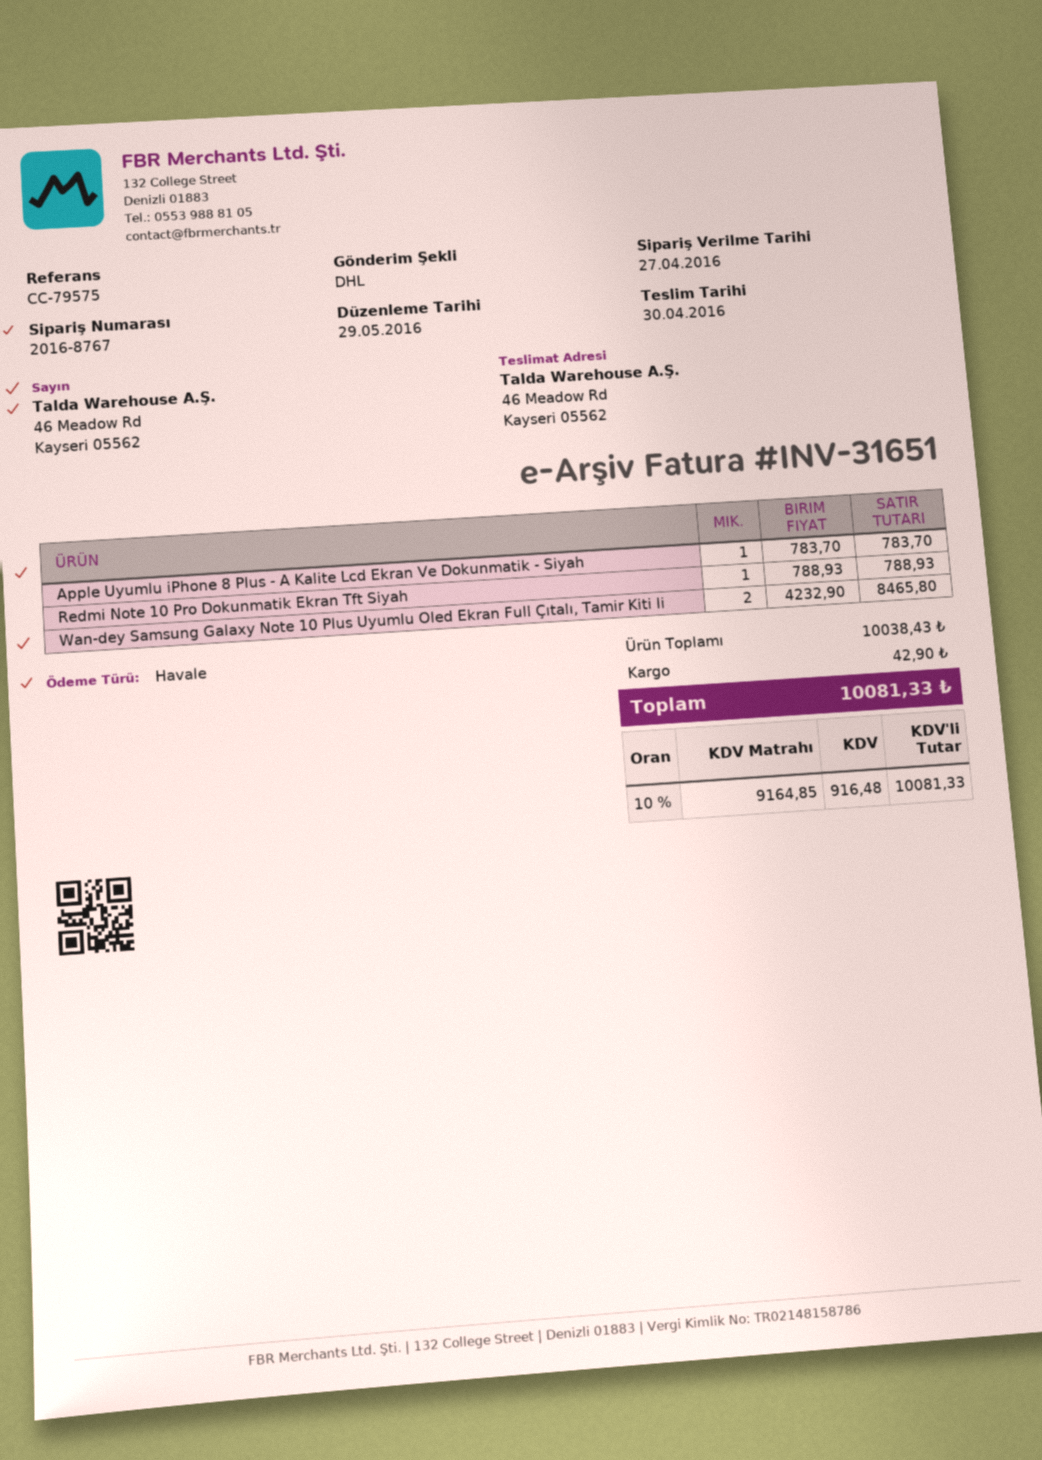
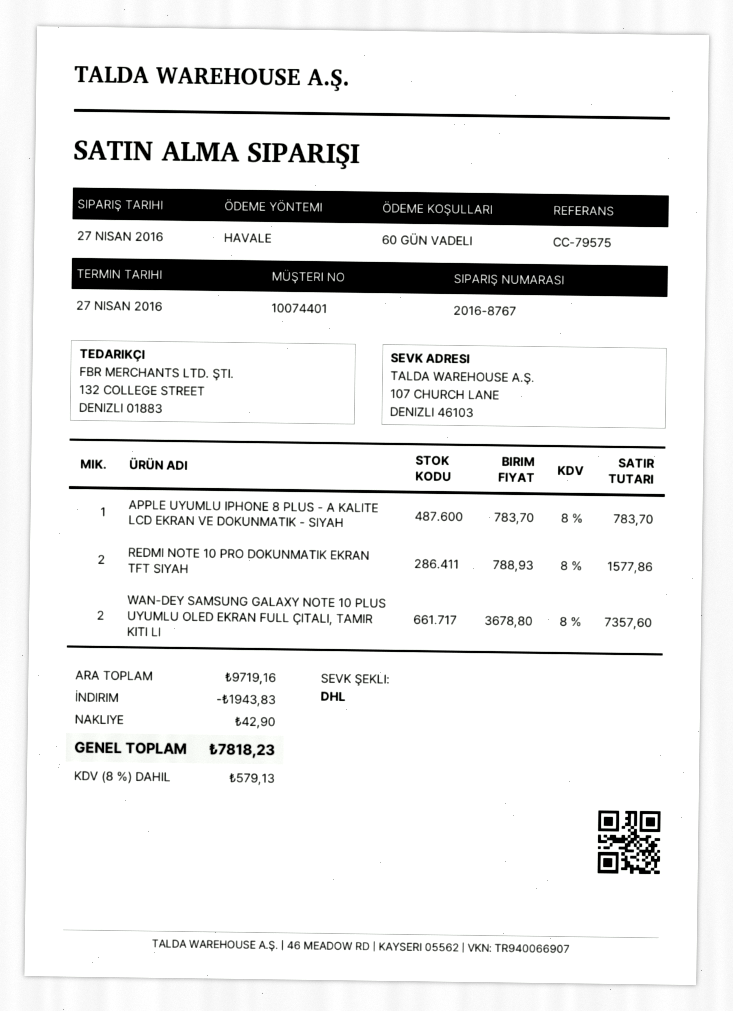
delivery date: 2016-04-30 -> 2016-04-27
ship to: 46 Meadow Rd, Kayseri 05562 -> 107 CHURCH LANE, DENIZLI 46103
Redmi Note 10 Pro Dokunmatik Ekran Tft Siyah: 1 x 788.93 = 788.93 -> 2 x 788.93 = 1577.86
Wan-dey Samsung Galaxy Note 10 Plus Uyumlu Oled Ekran Full Çıtalı, Tamir Kiti li: 2 x 4232.90 = 8465.80 -> 2 x 3678.80 = 7357.60
subtotal: 10038.43 -> 9719.16
discount: none -> 1943.83
tax: 10% = 916.48 -> 8% = 579.13
total: 10081.33 -> 7818.23

